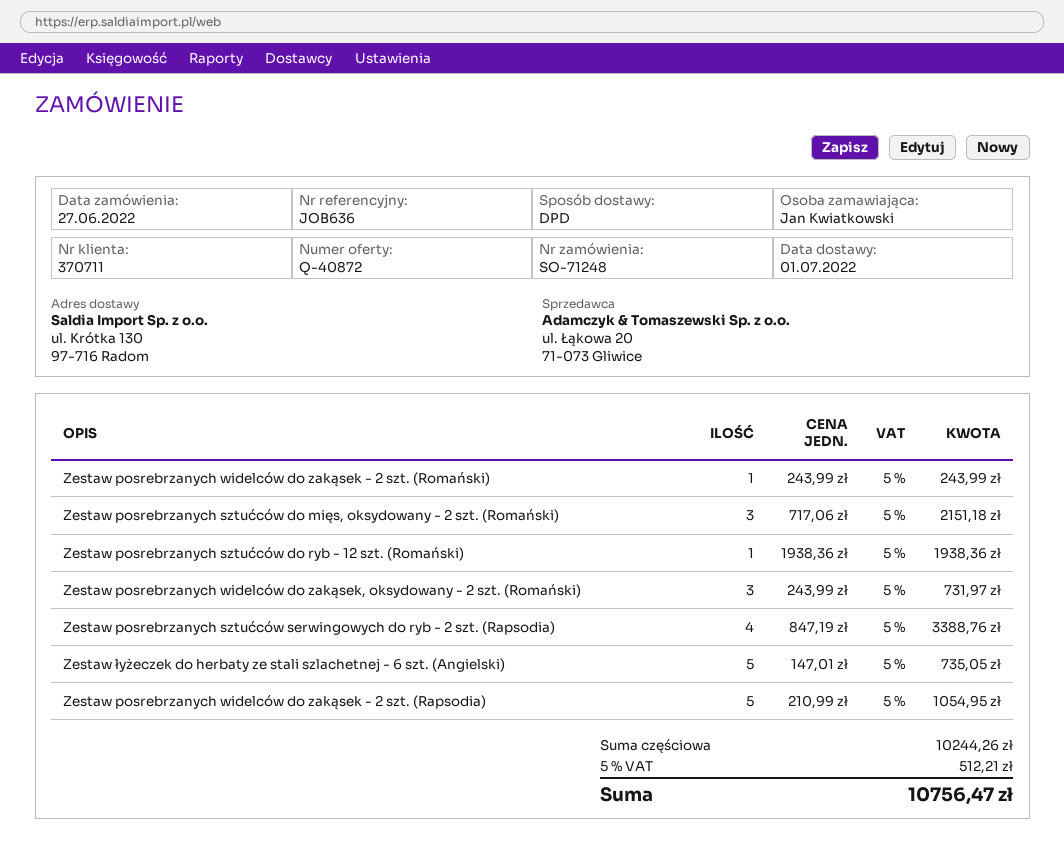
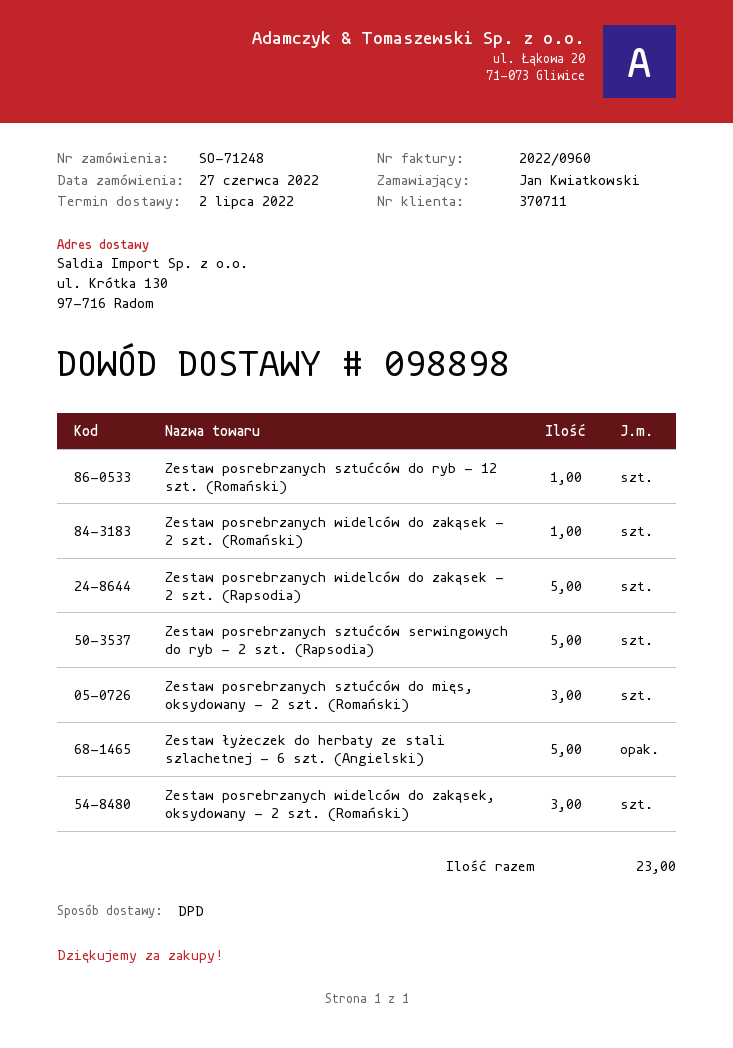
delivery date: 2022-07-01 -> 2022-07-02
Zestaw posrebrzanych sztućców serwingowych do ryb - 2 szt. (Rapsodia): 4 -> 5

